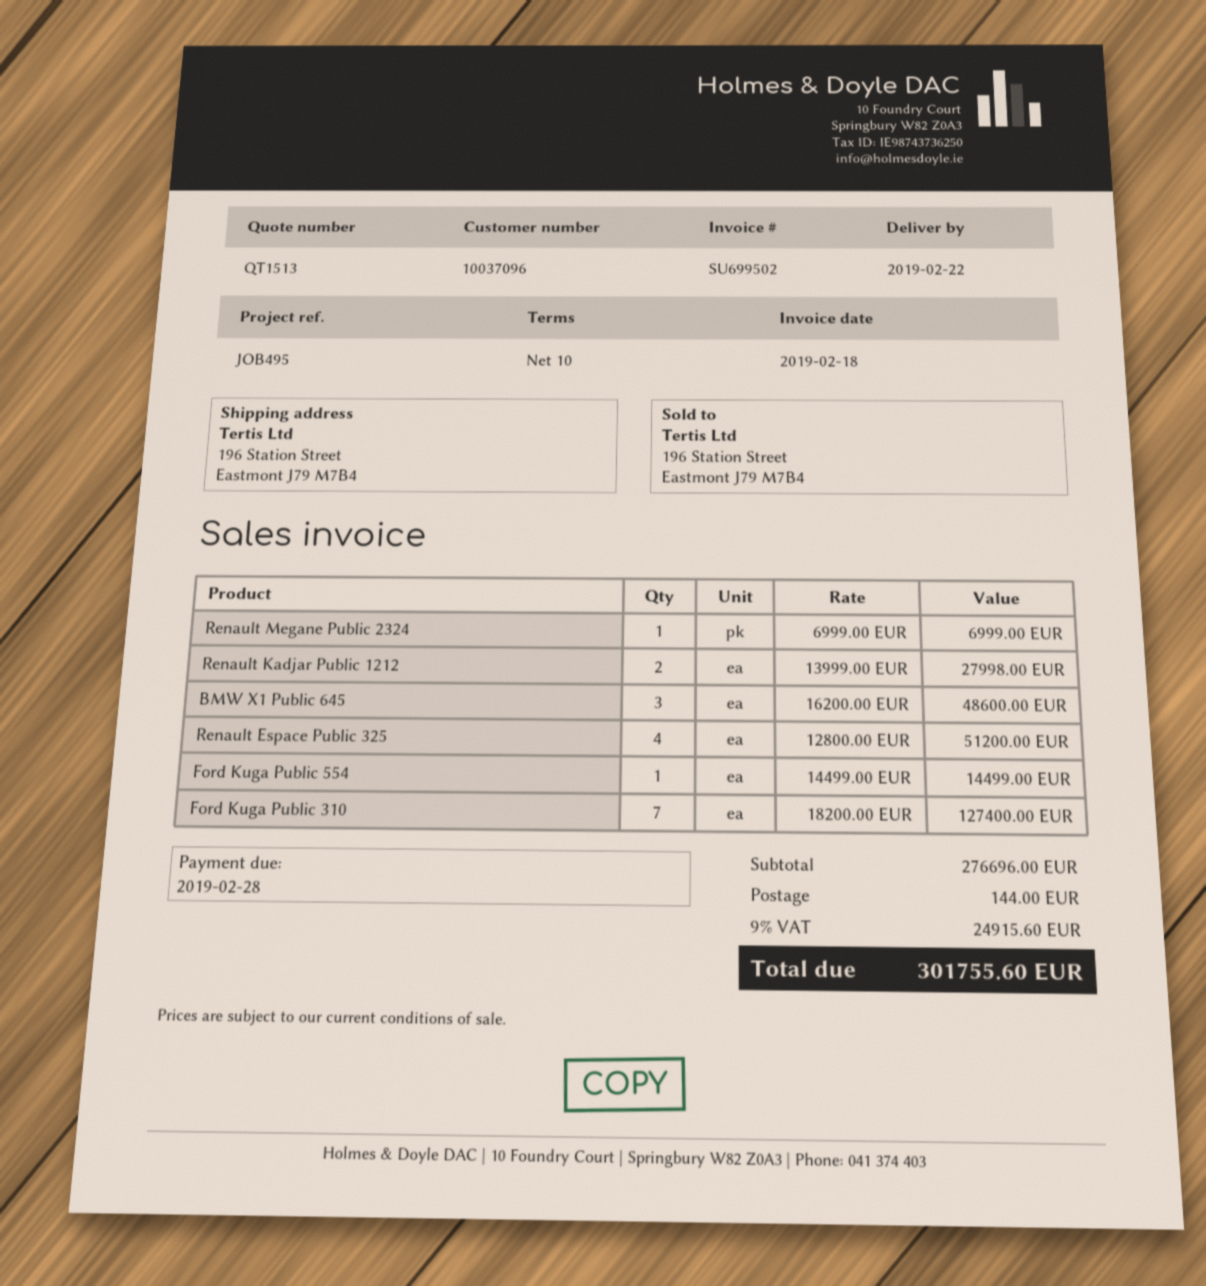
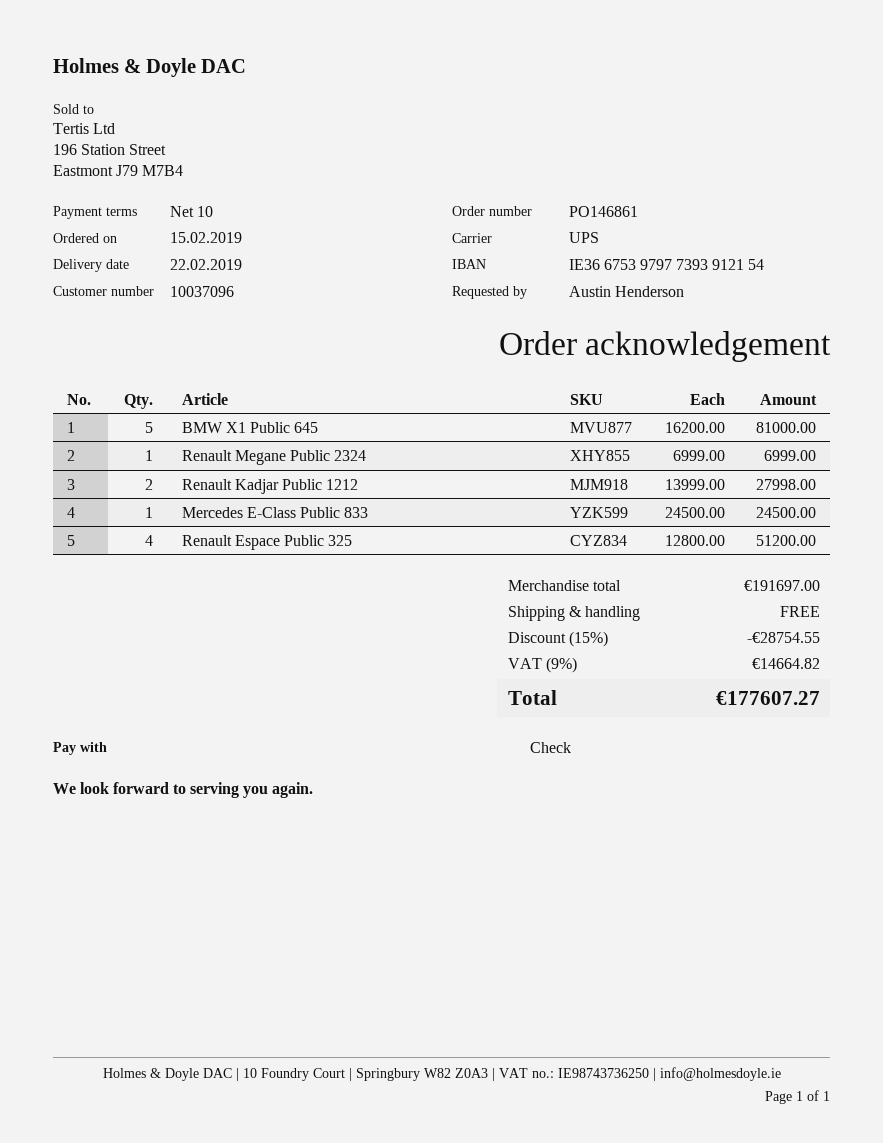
BMW X1 Public 645: 3 x 16200.00 = 48600.00 -> 5 x 16200.00 = 81000.00
Ford Kuga Public 554: 1 x 14499.00 = 14499.00 -> none
Ford Kuga Public 310: 7 x 18200.00 = 127400.00 -> none
Mercedes E-Class Public 833: none -> 1 x 24500.00 = 24500.00
subtotal: 276696.00 -> 191697.00
discount: none -> 15% = 28754.55
shipping: 144.00 -> 0.00
tax: 9% = 24915.60 -> 9% = 14664.82
total: 301755.60 -> 177607.27

